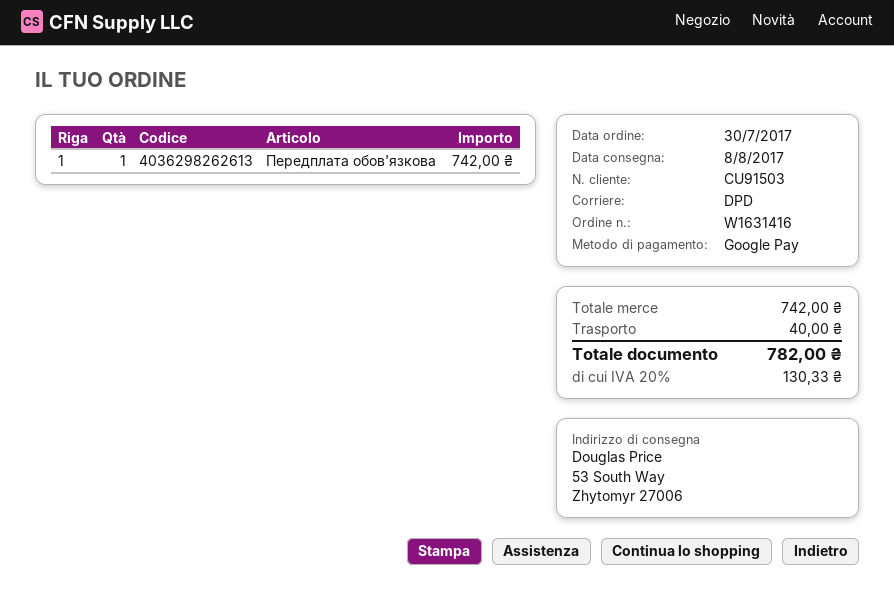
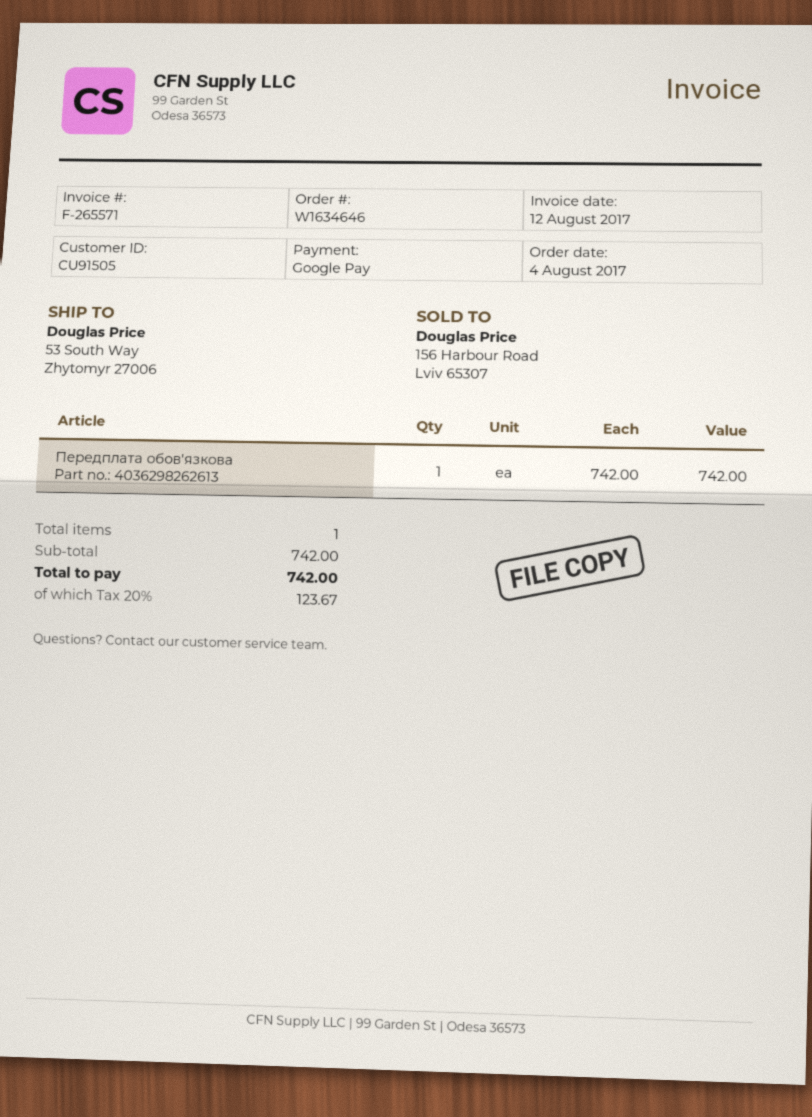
order number: W1631416 -> W1634646
order date: 2017-07-30 -> 2017-08-04
customer number: CU91503 -> CU91505
shipping: 40.00 -> none
tax: 20% = 130.33 -> 20% = 123.67
total: 782.00 -> 742.00

